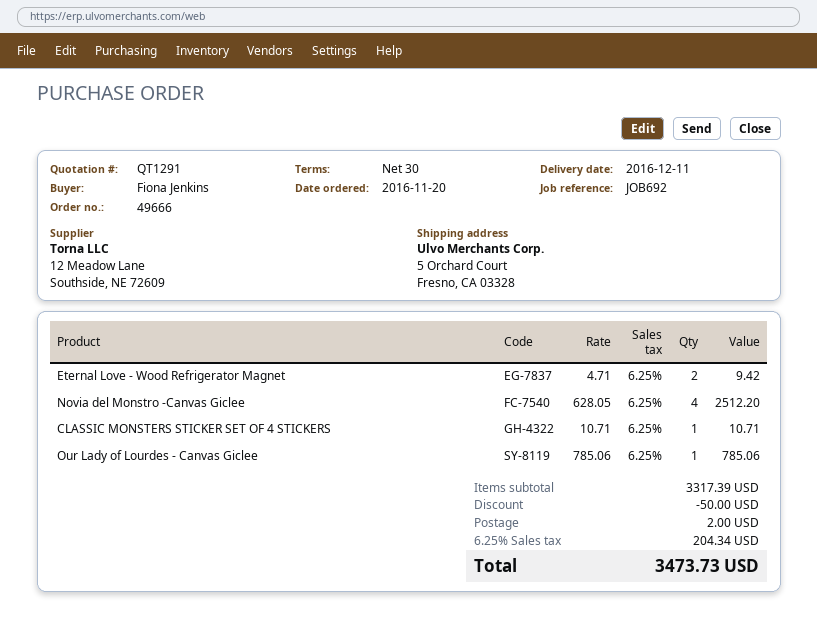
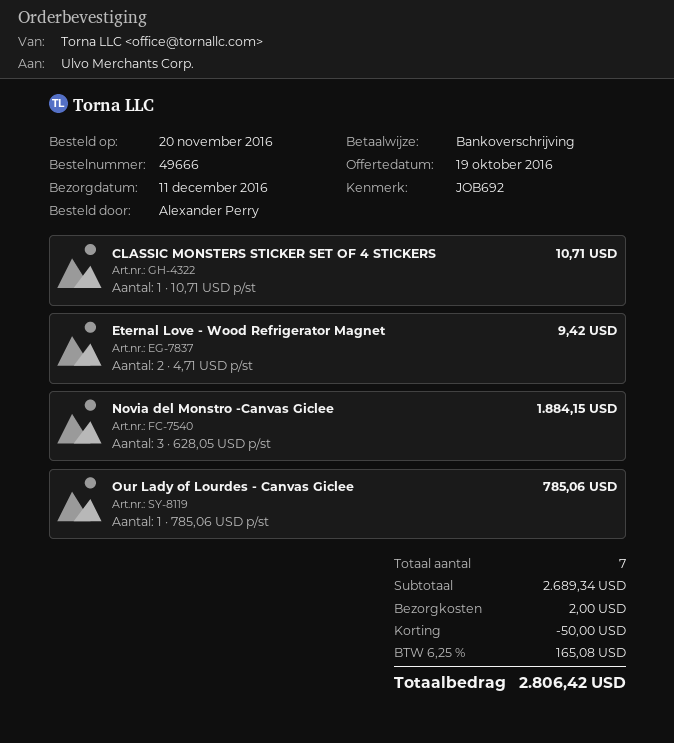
ordered by: Fiona Jenkins -> Alexander Perry
Novia del Monstro -Canvas Giclee: 4 x 628.05 = 2512.20 -> 3 x 628.05 = 1884.15
subtotal: 3317.39 -> 2689.34
tax: 6.25% = 204.34 -> 6.25% = 165.08
total: 3473.73 -> 2806.42

